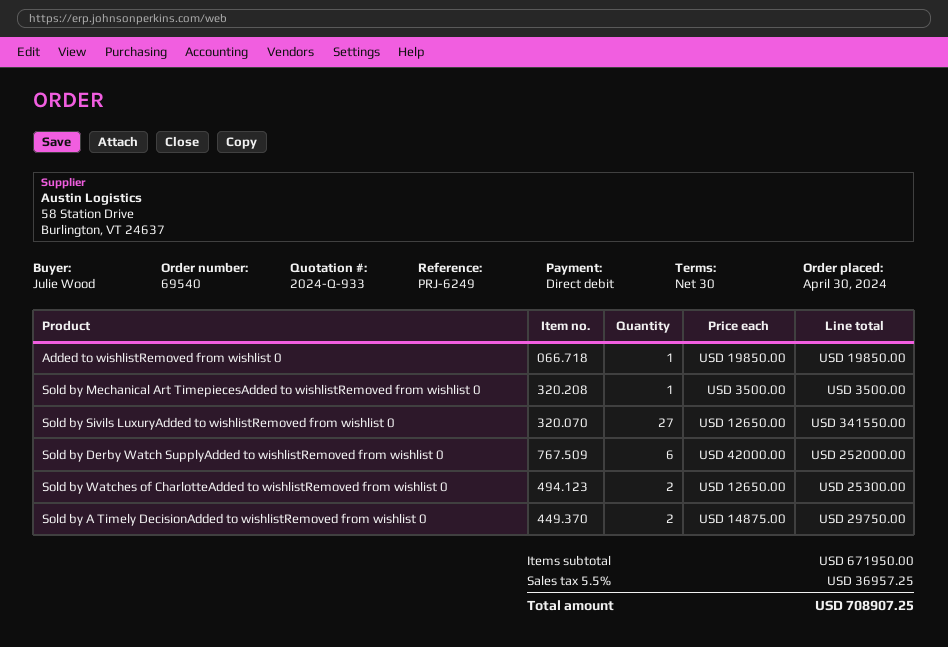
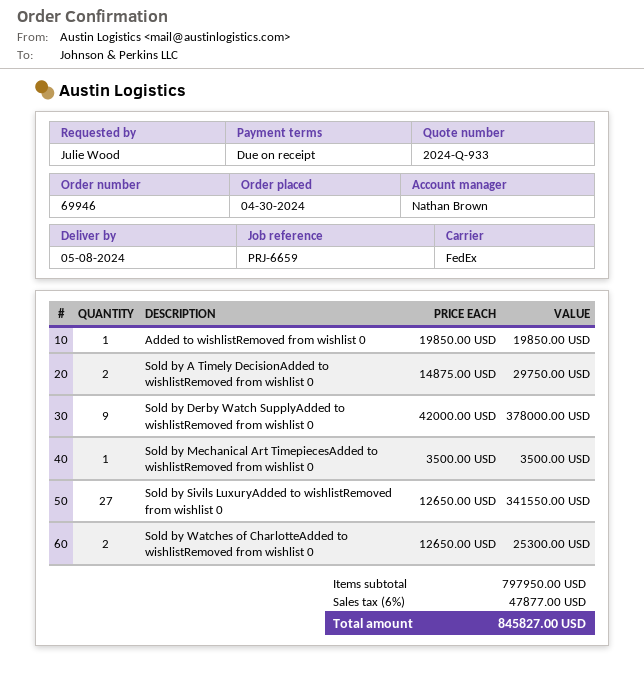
order number: 69540 -> 69946
payment terms: 30 days -> on receipt
reference: PRJ-6249 -> PRJ-6659
Sold by Derby Watch SupplyAdded to wishlistRemoved from wishlist 0: 6 x 42000.00 = 252000.00 -> 9 x 42000.00 = 378000.00
subtotal: 671950.00 -> 797950.00
tax: 5.5% = 36957.25 -> 6% = 47877.00
total: 708907.25 -> 845827.00

